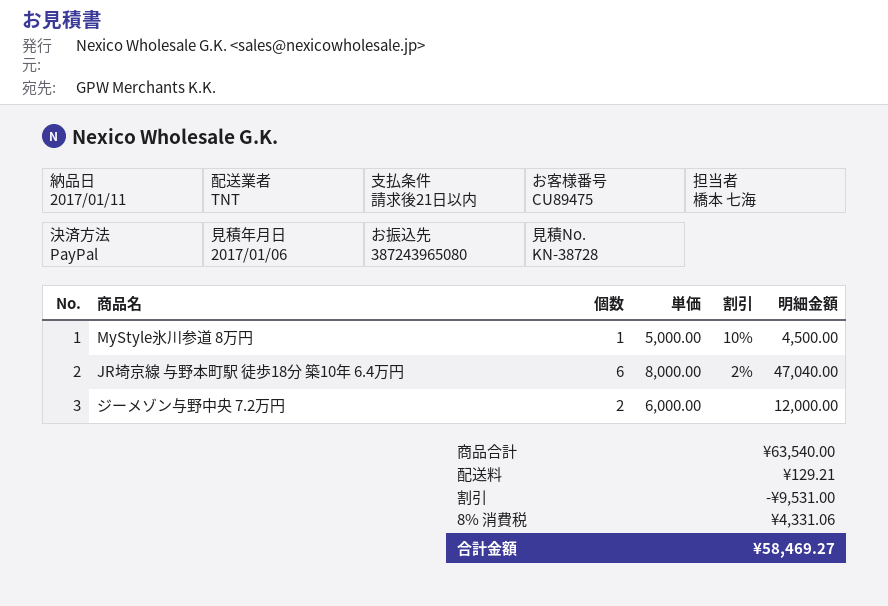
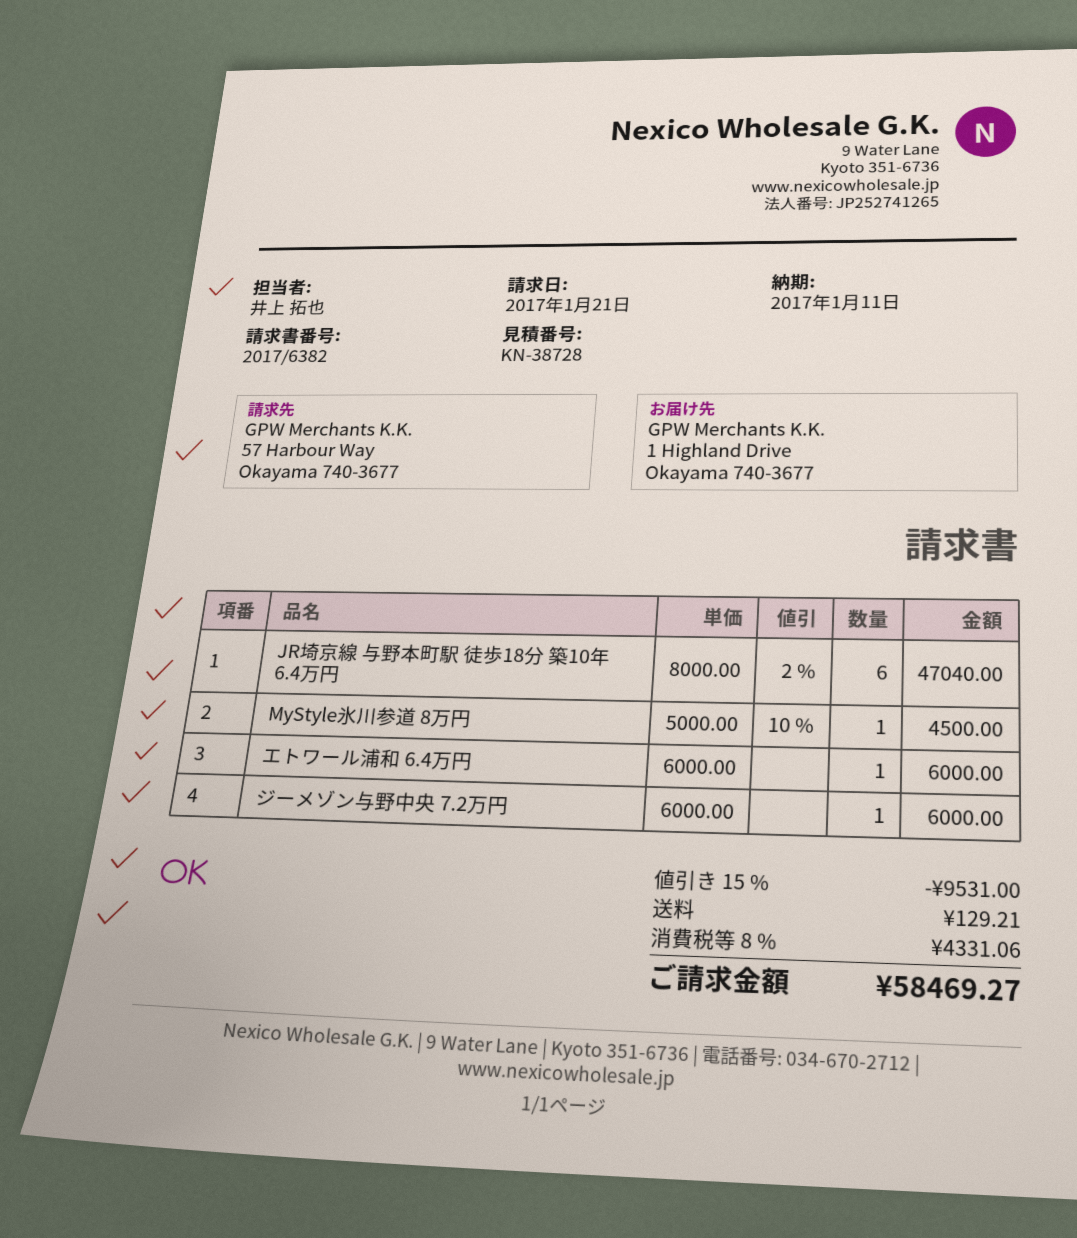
sales rep: 橋本 七海 -> 井上 拓也
ジーメゾン与野中央 7.2万円: 2 x 6000.00 = 12000.00 -> 1 x 6000.00 = 6000.00
エトワール浦和 6.4万円: none -> 1 x 6000.00 = 6000.00

